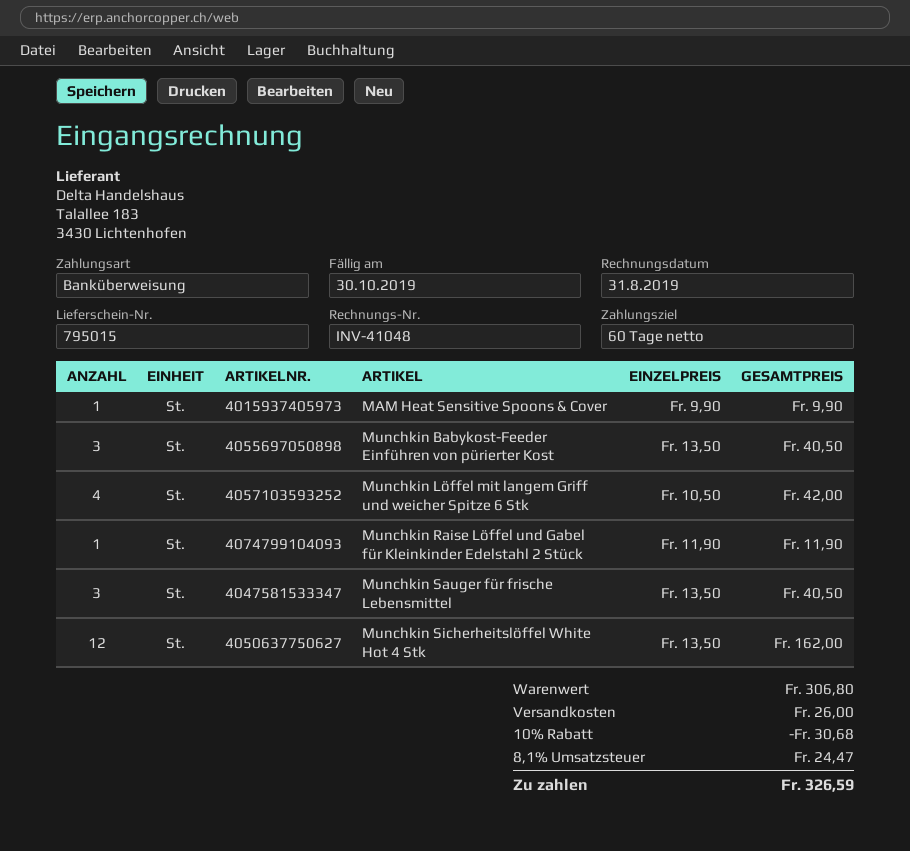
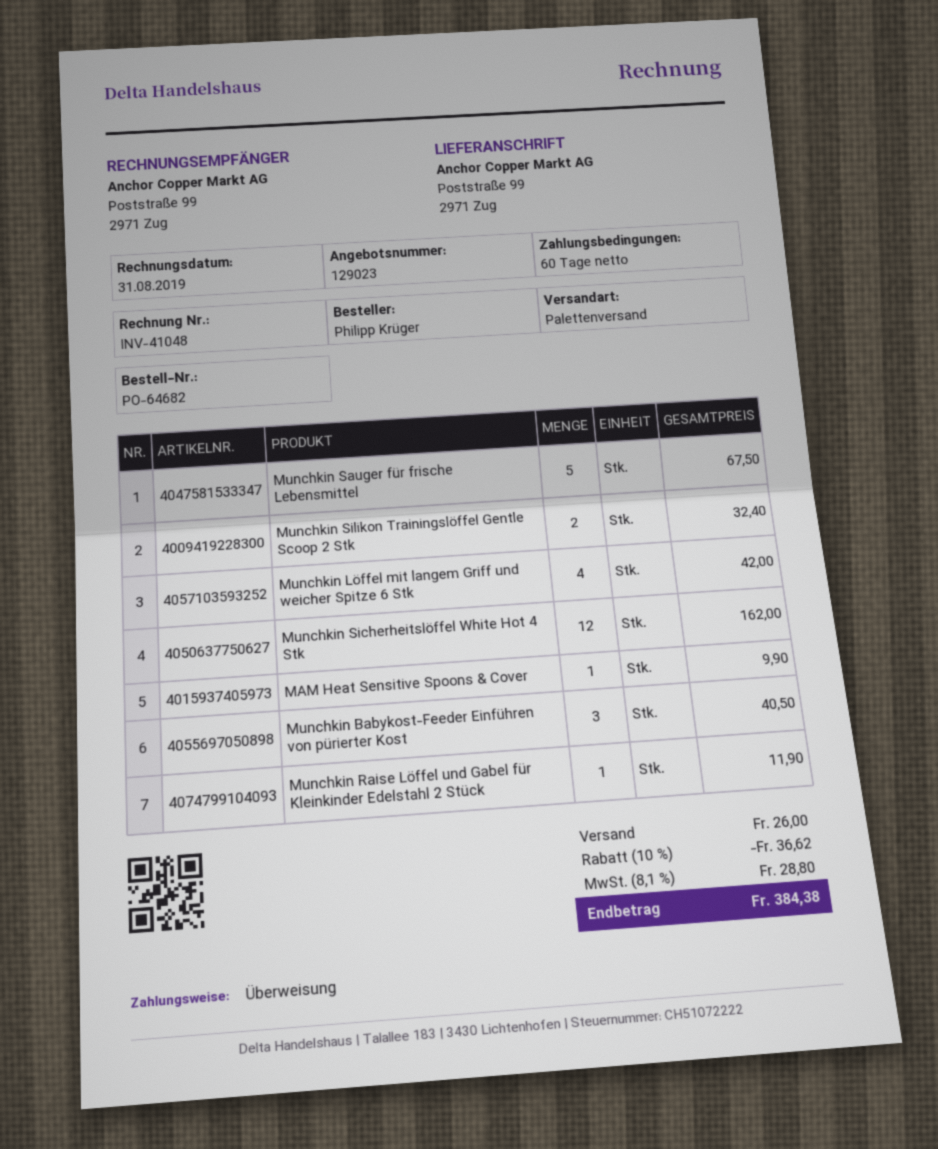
Munchkin Sauger für frische Lebensmittel: 3 for 40.50 -> 5 for 67.50
Munchkin Silikon Trainingslöffel Gentle Scoop 2 Stk: none -> 2 for 32.40
discount: 10% = 30.68 -> 10% = 36.62
tax: 8.1% = 24.47 -> 8.1% = 28.80
total: 326.59 -> 384.38

